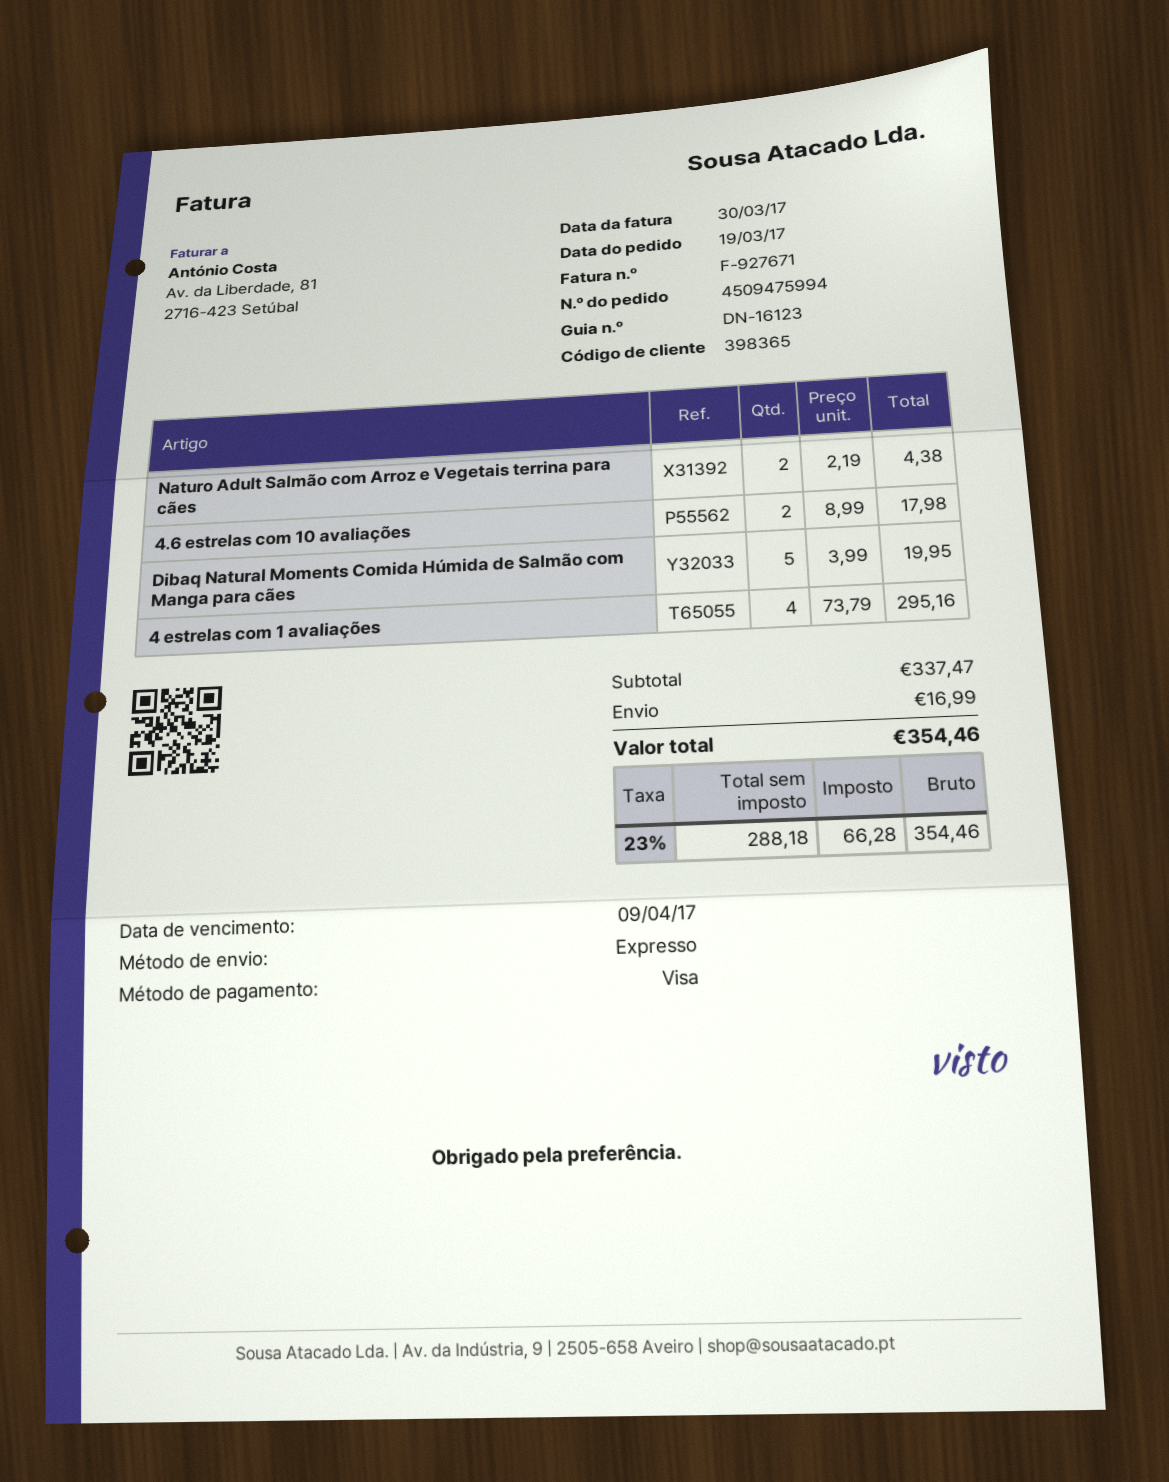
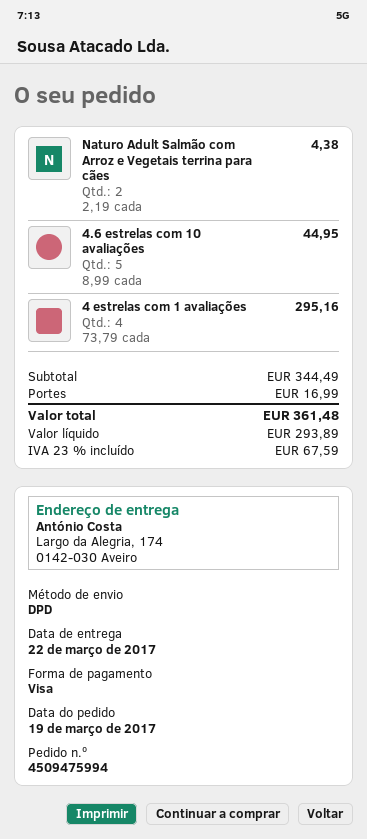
shipping method: express -> DPD
4.6 estrelas com 10 avaliações: 2 x 8.99 = 17.98 -> 5 x 8.99 = 44.95
Dibaq Natural Moments Comida Húmida de Salmão com Manga para cães: 5 x 3.99 = 19.95 -> none
subtotal: 337.47 -> 344.49
net: 288.18 -> 293.89
tax: 23% = 66.28 -> 23% = 67.59
total: 354.46 -> 361.48

